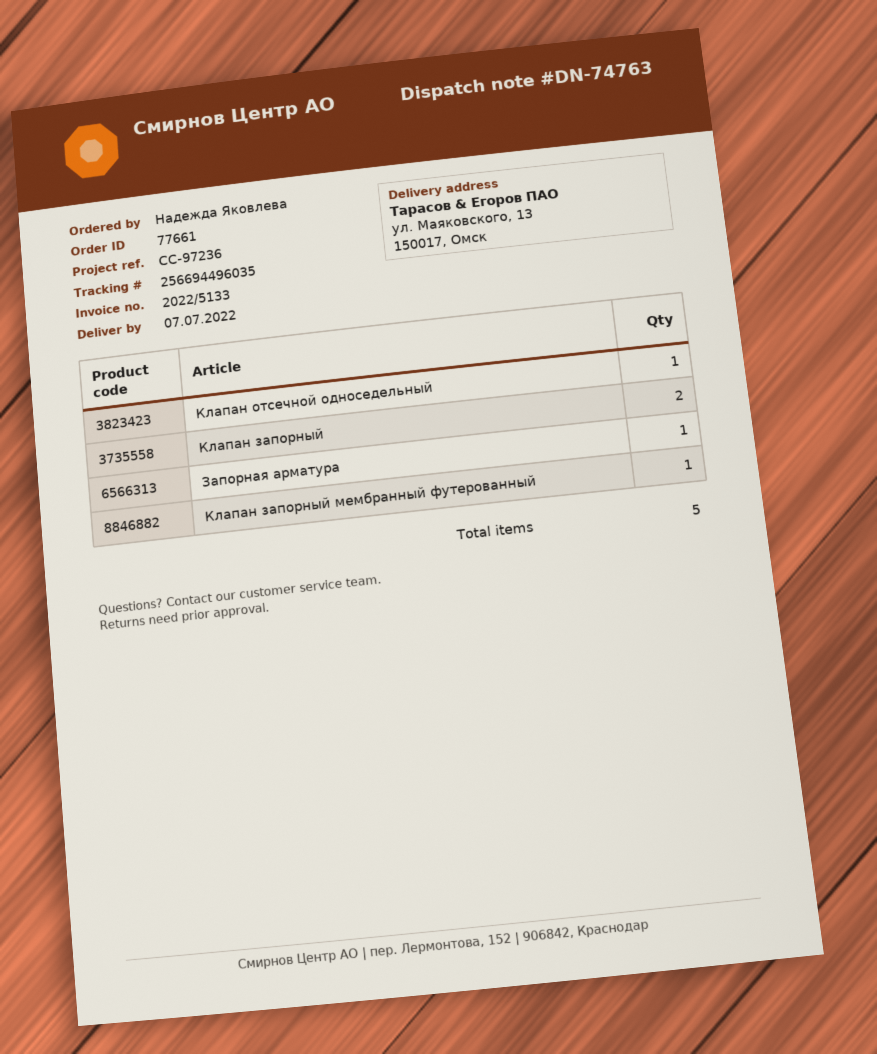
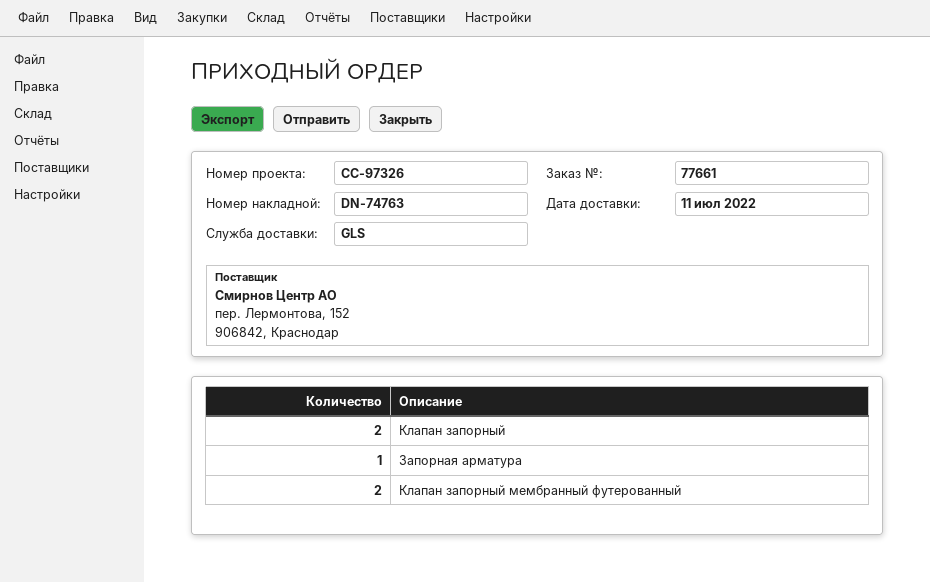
delivery date: 2022-07-07 -> 2022-07-11
reference: CC-97236 -> CC-97326
Клапан отсечной односедельный: 1 -> none
Клапан запорный мембранный футерованный: 1 -> 2

